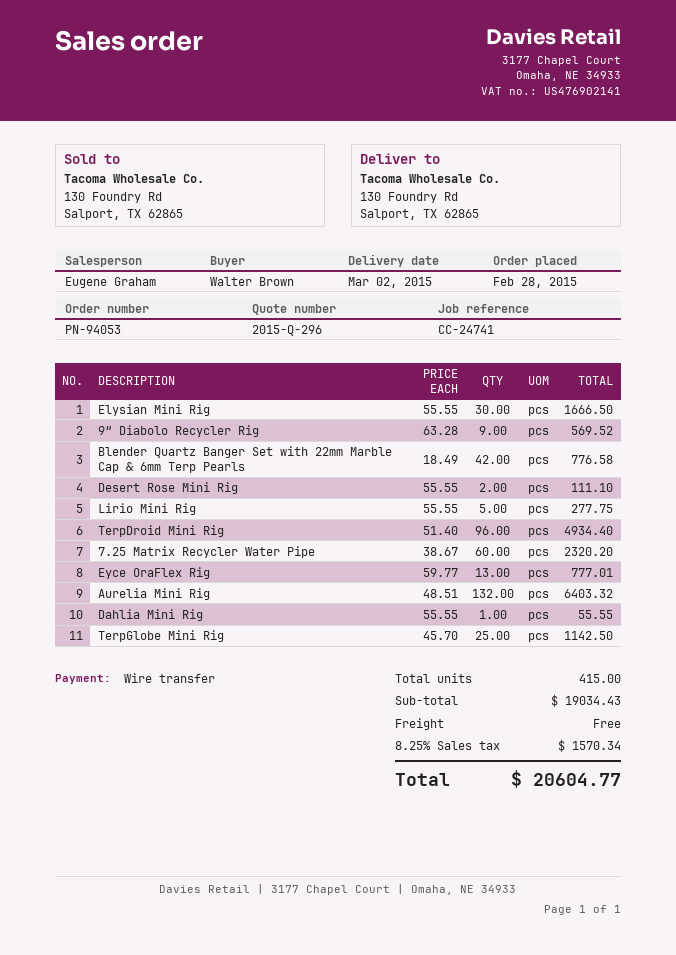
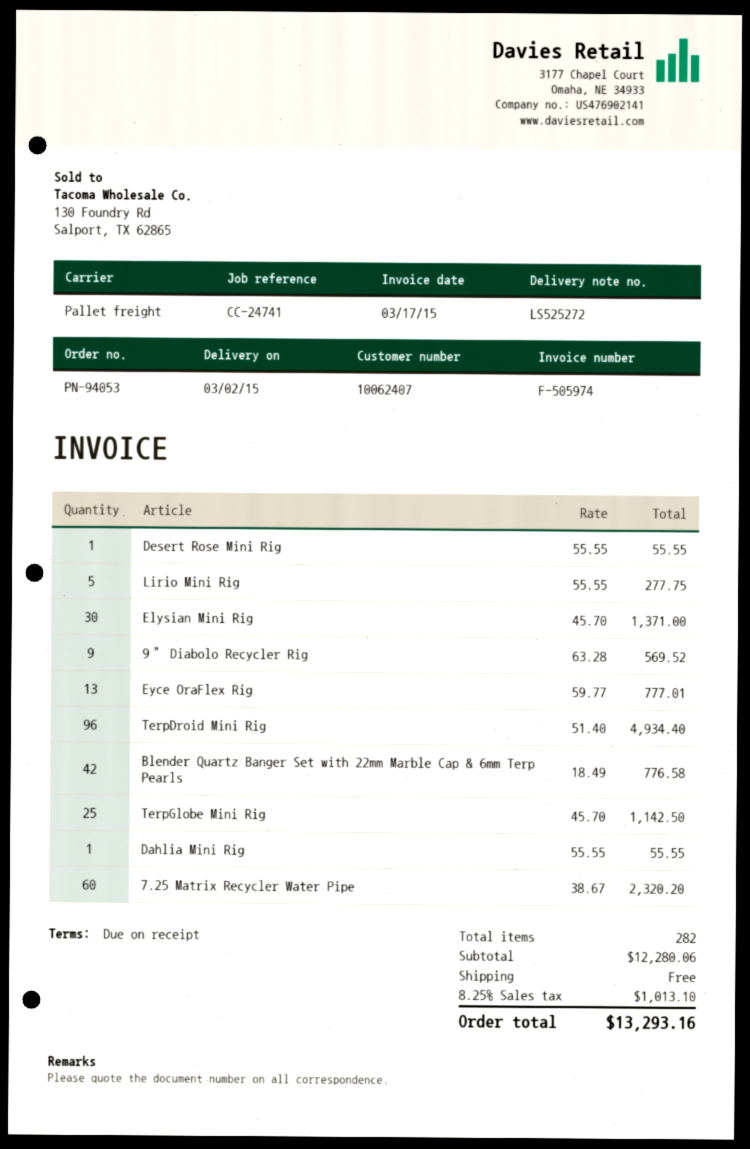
Elysian Mini Rig: 30 x 55.55 = 1666.50 -> 30 x 45.70 = 1371.00
Desert Rose Mini Rig: 2 x 55.55 = 111.10 -> 1 x 55.55 = 55.55
Aurelia Mini Rig: 132 x 48.51 = 6403.32 -> none
total quantity: 415 -> 282
subtotal: 19034.43 -> 12280.06
tax: 8.25% = 1570.34 -> 8.25% = 1013.10
total: 20604.77 -> 13293.16

